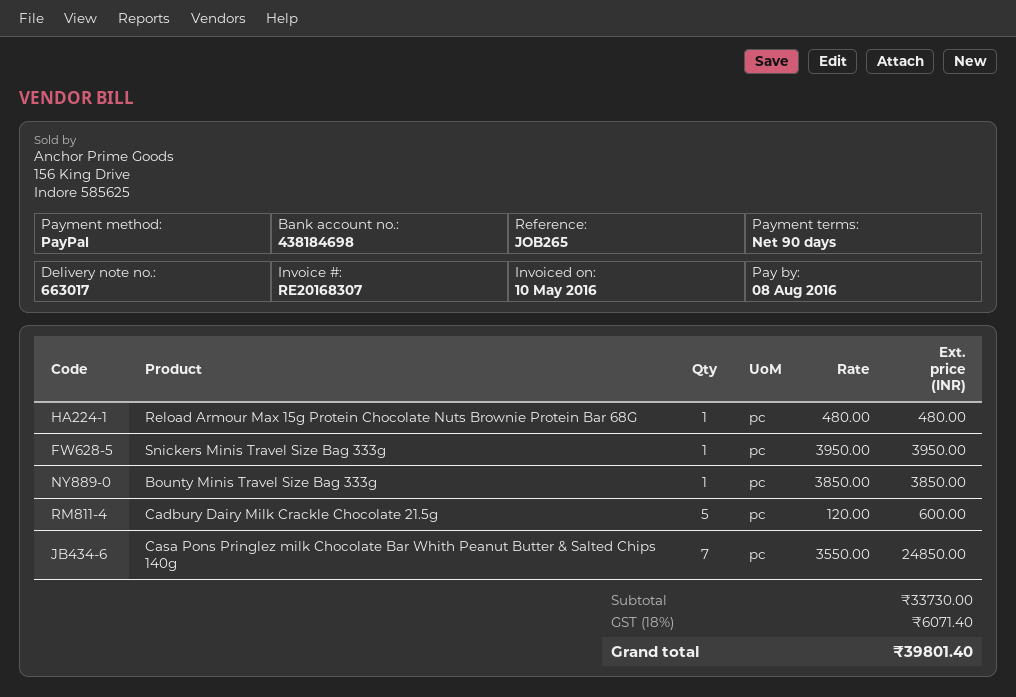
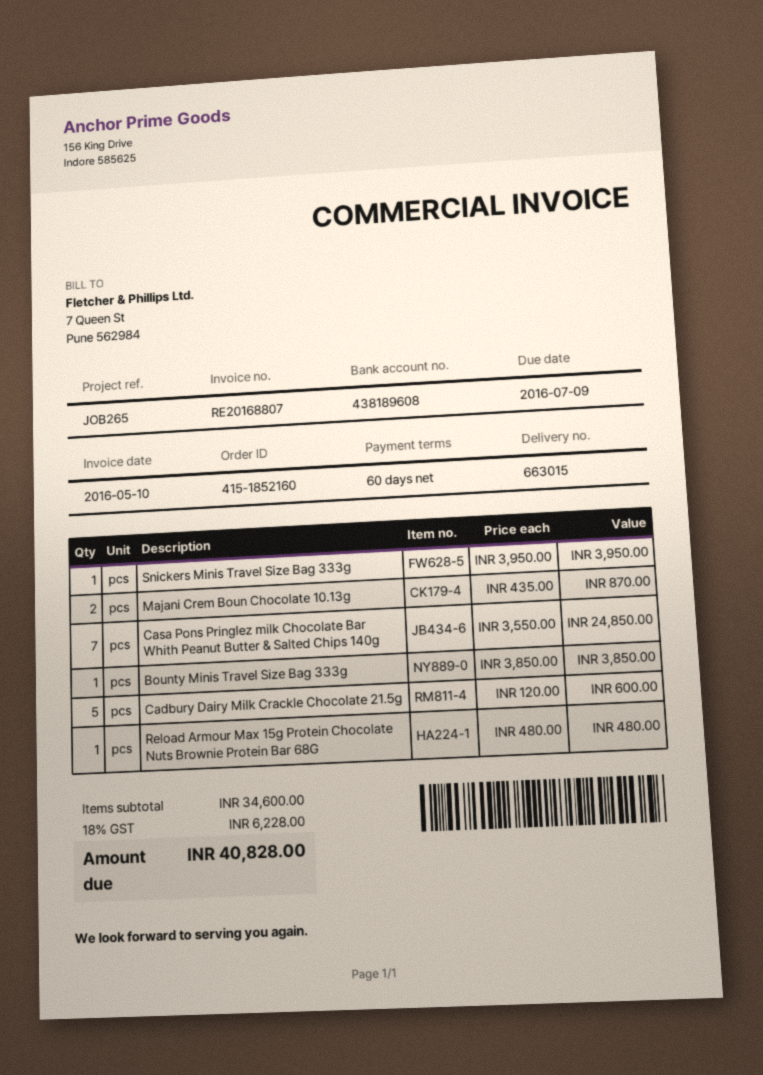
delivery note number: 663017 -> 663015
invoice number: RE20168307 -> RE20168807
payment terms: 90 days -> 60 days
due date: 2016-08-08 -> 2016-07-09
bank account: 438184698 -> 438189608
Majani Crem Boun Chocolate 10.13g: none -> 2 x 435.00 = 870.00
subtotal: 33730.00 -> 34600.00
tax: 18% = 6071.40 -> 18% = 6228.00
total: 39801.40 -> 40828.00

